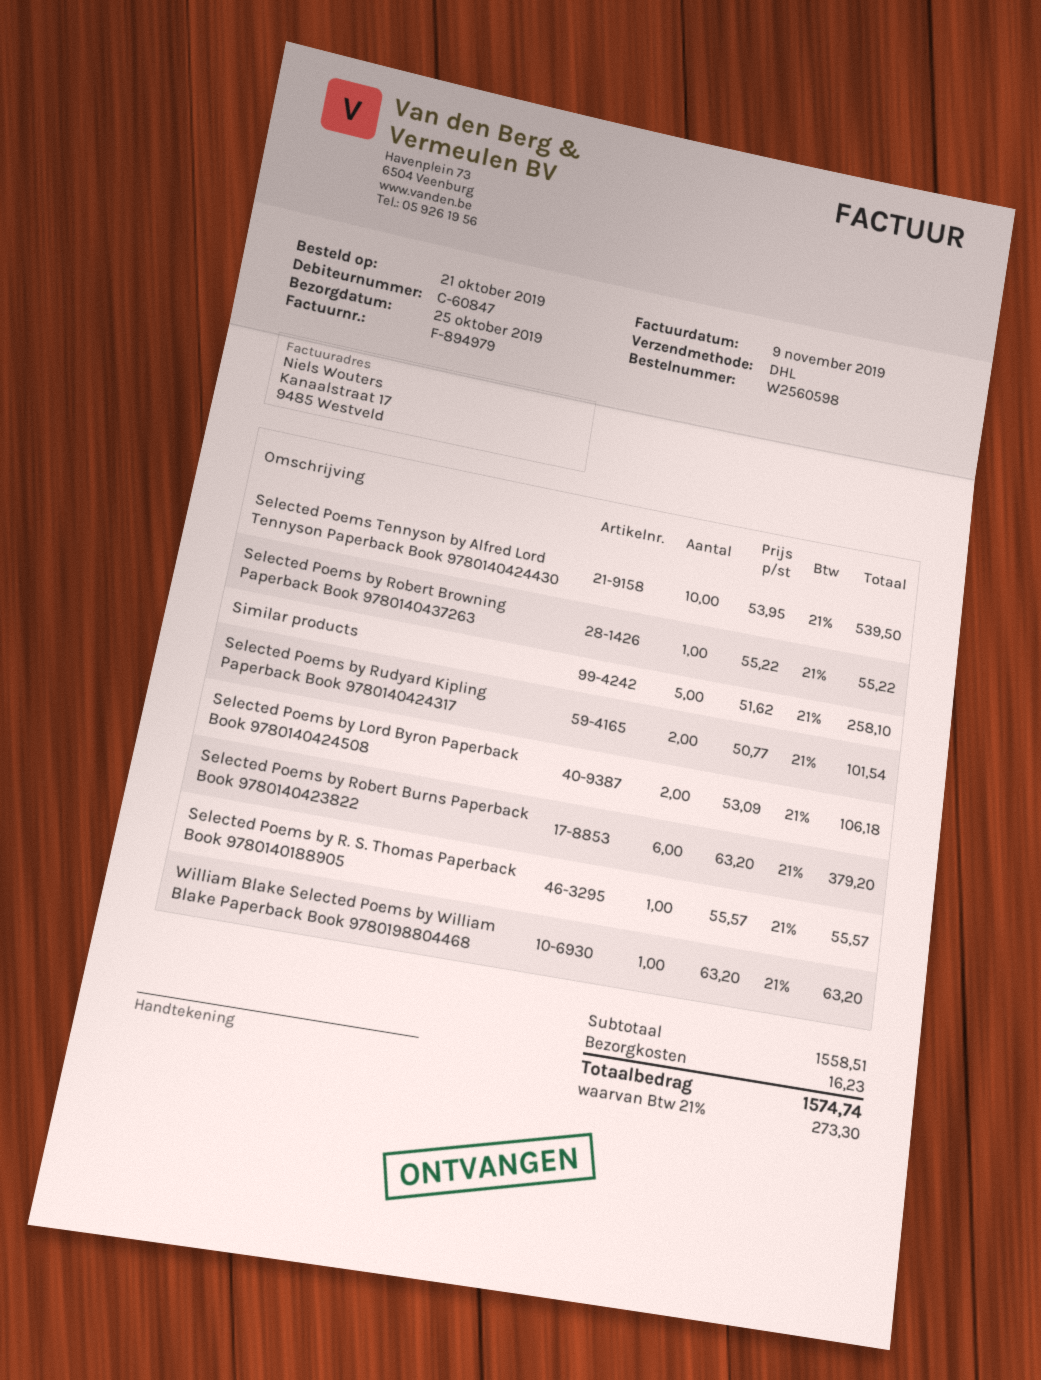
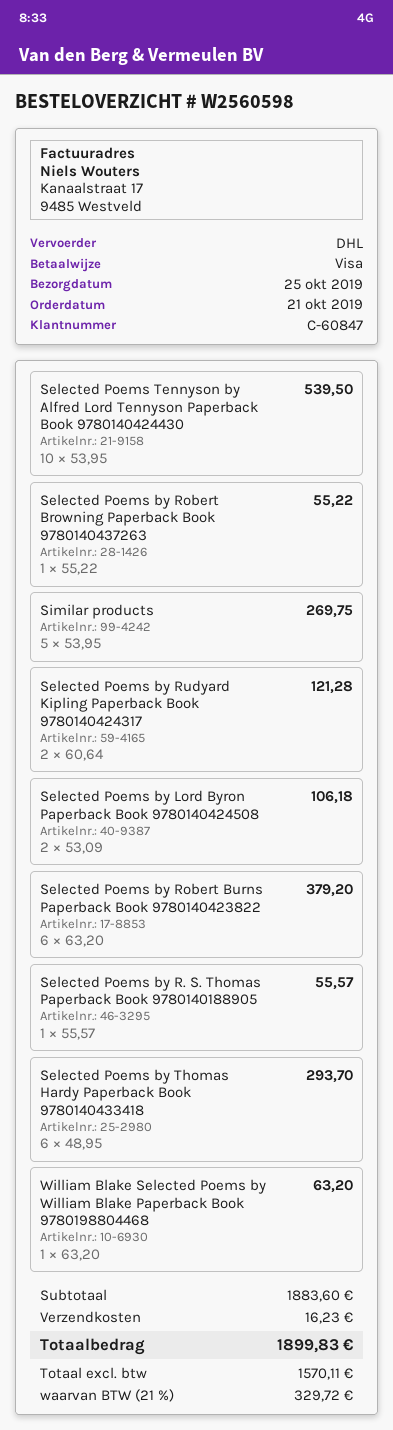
Similar products: 5 x 51.62 = 258.10 -> 5 x 53.95 = 269.75
Selected Poems by Rudyard Kipling Paperback Book 9780140424317: 2 x 50.77 = 101.54 -> 2 x 60.64 = 121.28
Selected Poems by Thomas Hardy Paperback Book 9780140433418: none -> 6 x 48.95 = 293.70
subtotal: 1558.51 -> 1883.60
tax: 21% = 273.30 -> 21% = 329.72
total: 1574.74 -> 1899.83

